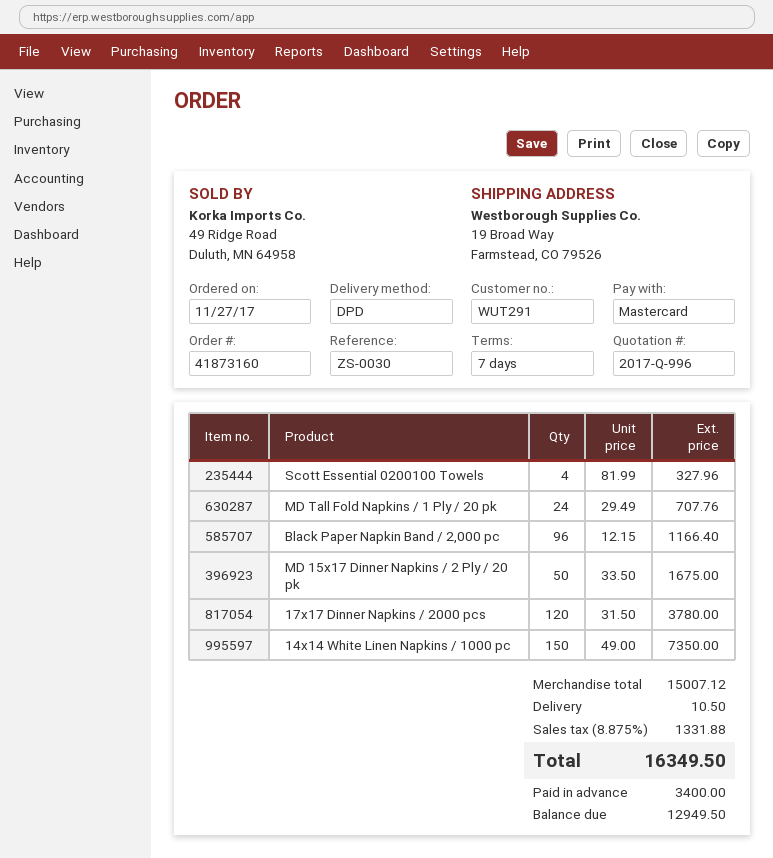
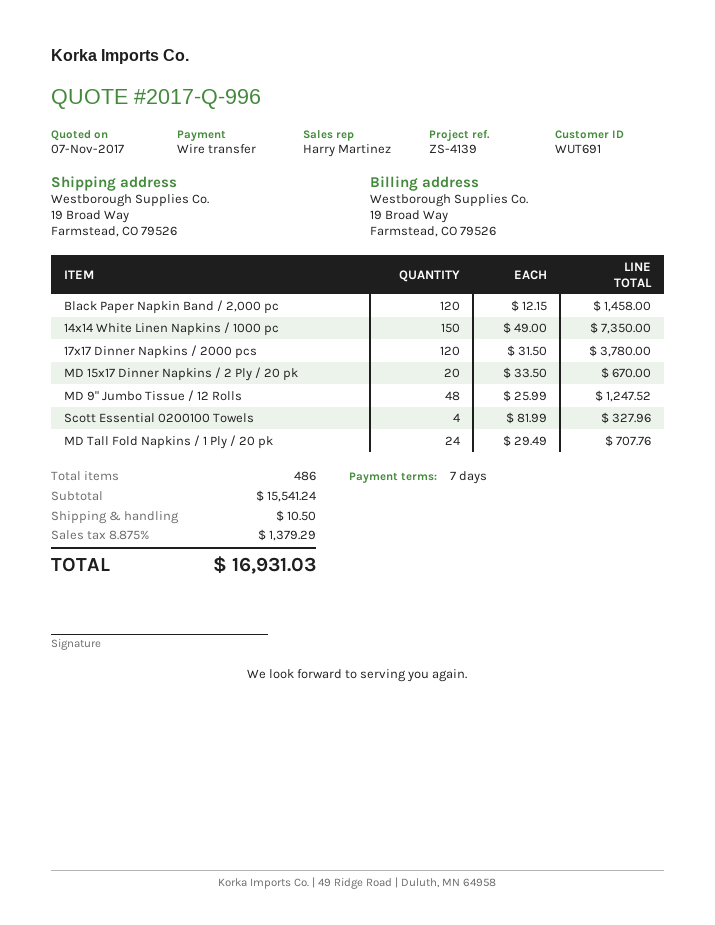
customer number: WUT291 -> WUT691
reference: ZS-0030 -> ZS-4139
payment method: Mastercard -> bank transfer
Black Paper Napkin Band / 2,000 pc: 96 x 12.15 = 1166.40 -> 120 x 12.15 = 1458.00
MD 15x17 Dinner Napkins / 2 Ply / 20 pk: 50 x 33.50 = 1675.00 -> 20 x 33.50 = 670.00
MD 9" Jumbo Tissue / 12 Rolls: none -> 48 x 25.99 = 1247.52
subtotal: 15007.12 -> 15541.24
tax: 8.875% = 1331.88 -> 8.875% = 1379.29
total: 16349.50 -> 16931.03

